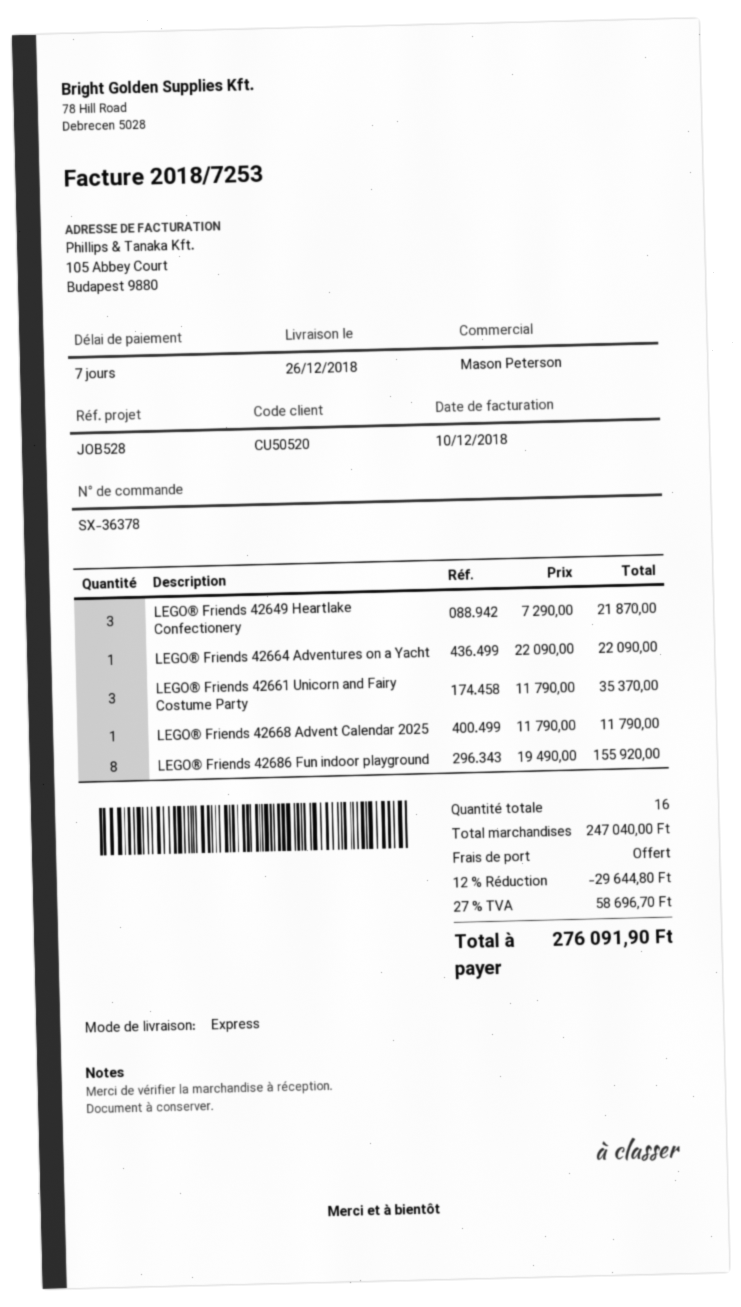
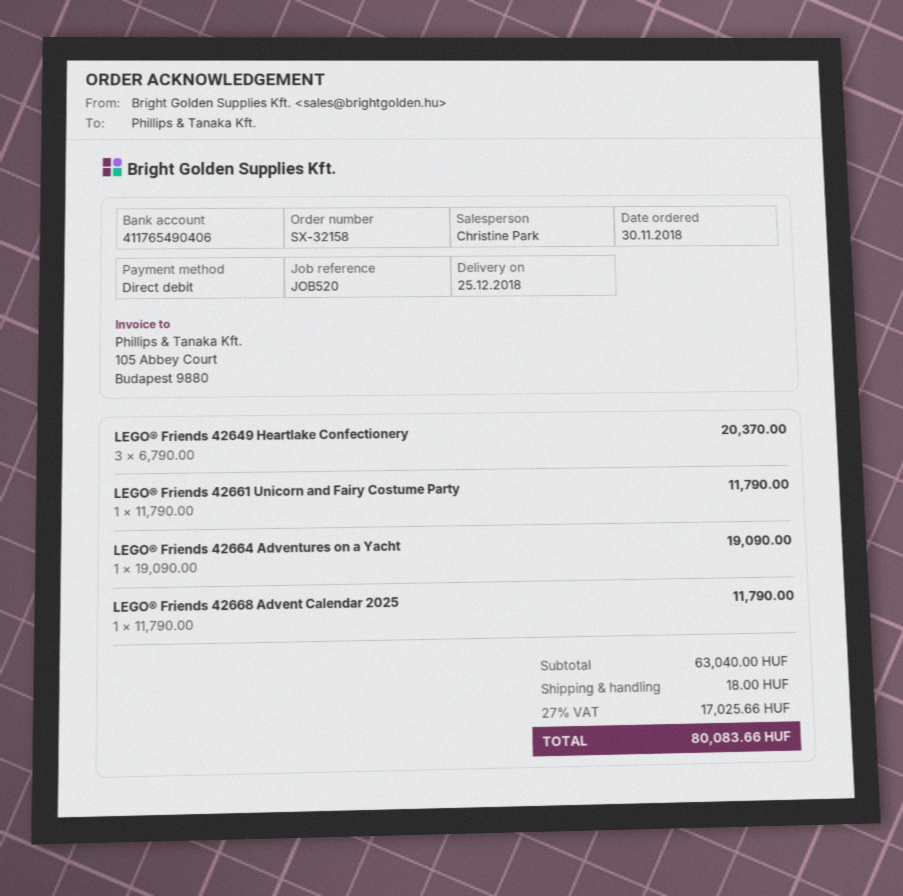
order number: SX-36378 -> SX-32158
delivery date: 2018-12-26 -> 2018-12-25
reference: JOB528 -> JOB520
sales rep: Mason Peterson -> Christine Park
LEGO® Friends 42649 Heartlake Confectionery: 3 x 7290.00 = 21870.00 -> 3 x 6790.00 = 20370.00
LEGO® Friends 42664 Adventures on a Yacht: 1 x 22090.00 = 22090.00 -> 1 x 19090.00 = 19090.00
LEGO® Friends 42661 Unicorn and Fairy Costume Party: 3 x 11790.00 = 35370.00 -> 1 x 11790.00 = 11790.00
LEGO® Friends 42686 Fun indoor playground: 8 x 19490.00 = 155920.00 -> none
subtotal: 247040.00 -> 63040.00
discount: 12% = 29644.80 -> none
shipping: 0.00 -> 18.00
tax: 27% = 58696.70 -> 27% = 17025.66
total: 276091.90 -> 80083.66

